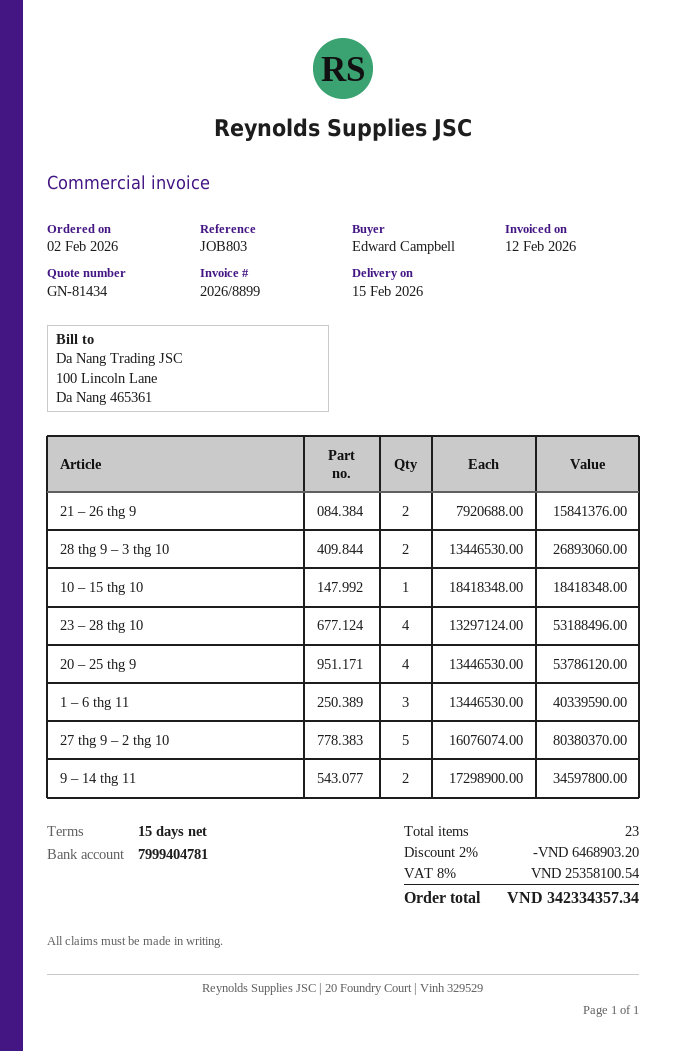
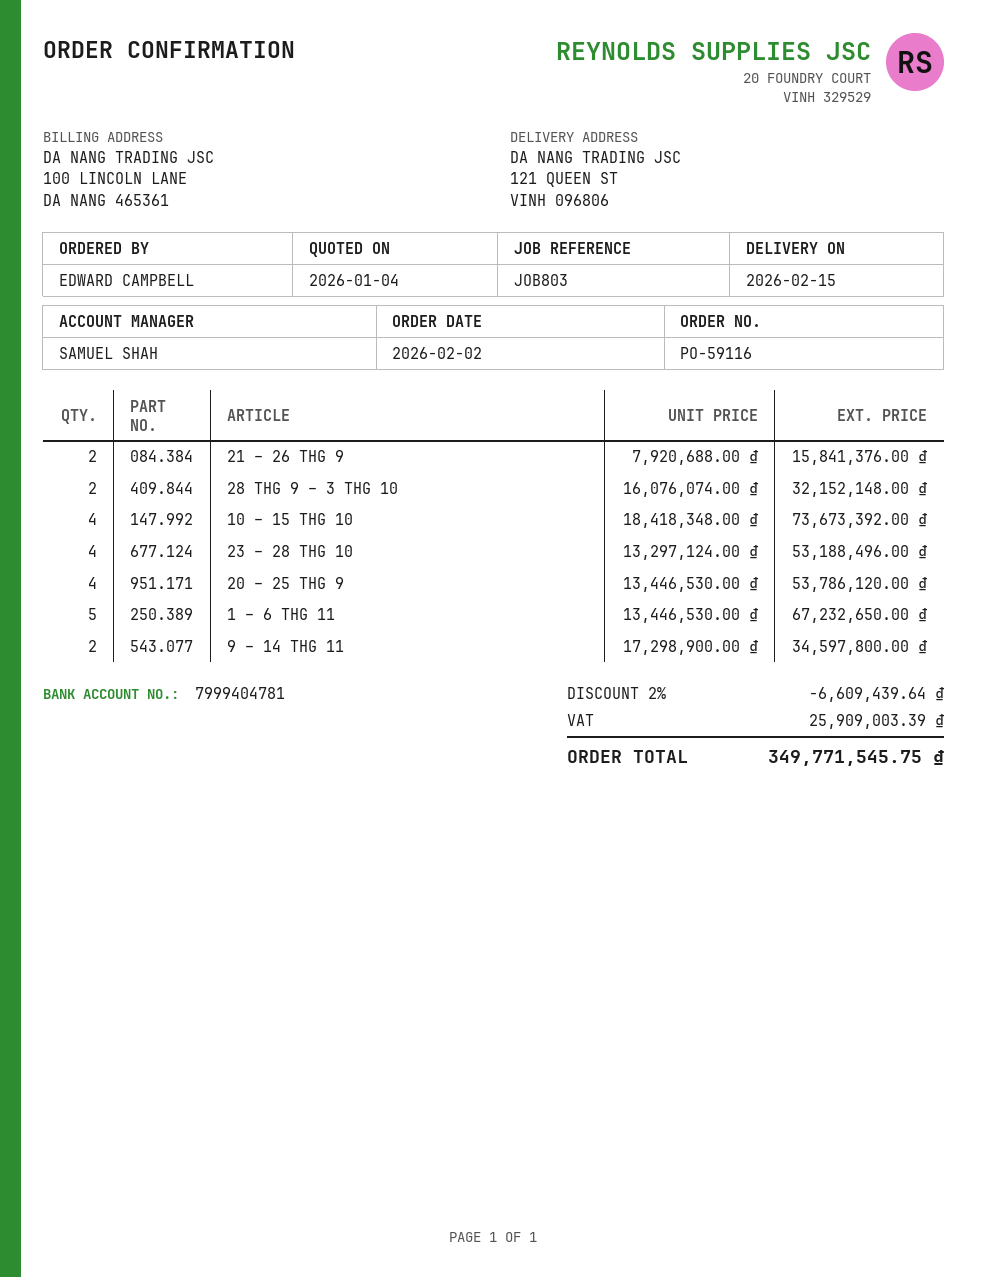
28 thg 9 – 3 thg 10: 2 x 13446530.00 = 26893060.00 -> 2 x 16076074.00 = 32152148.00
10 – 15 thg 10: 1 x 18418348.00 = 18418348.00 -> 4 x 18418348.00 = 73673392.00
1 – 6 thg 11: 3 x 13446530.00 = 40339590.00 -> 5 x 13446530.00 = 67232650.00
27 thg 9 – 2 thg 10: 5 x 16076074.00 = 80380370.00 -> none
discount: 2% = 6468903.20 -> 2% = 6609439.64
tax: 25358100.54 -> 25909003.39
total: 342334357.34 -> 349771545.75

